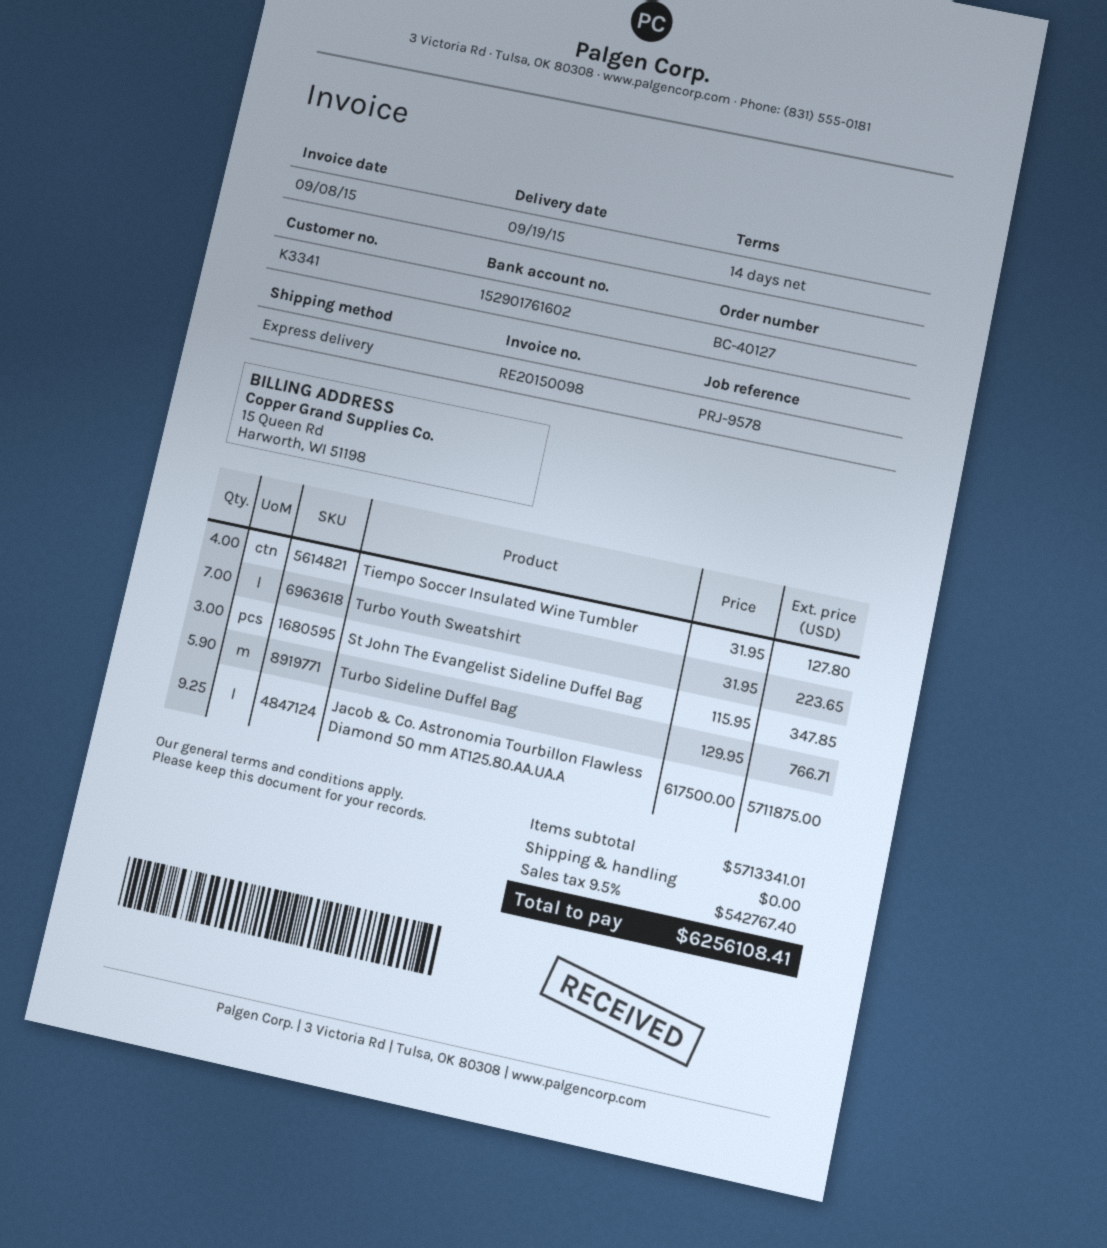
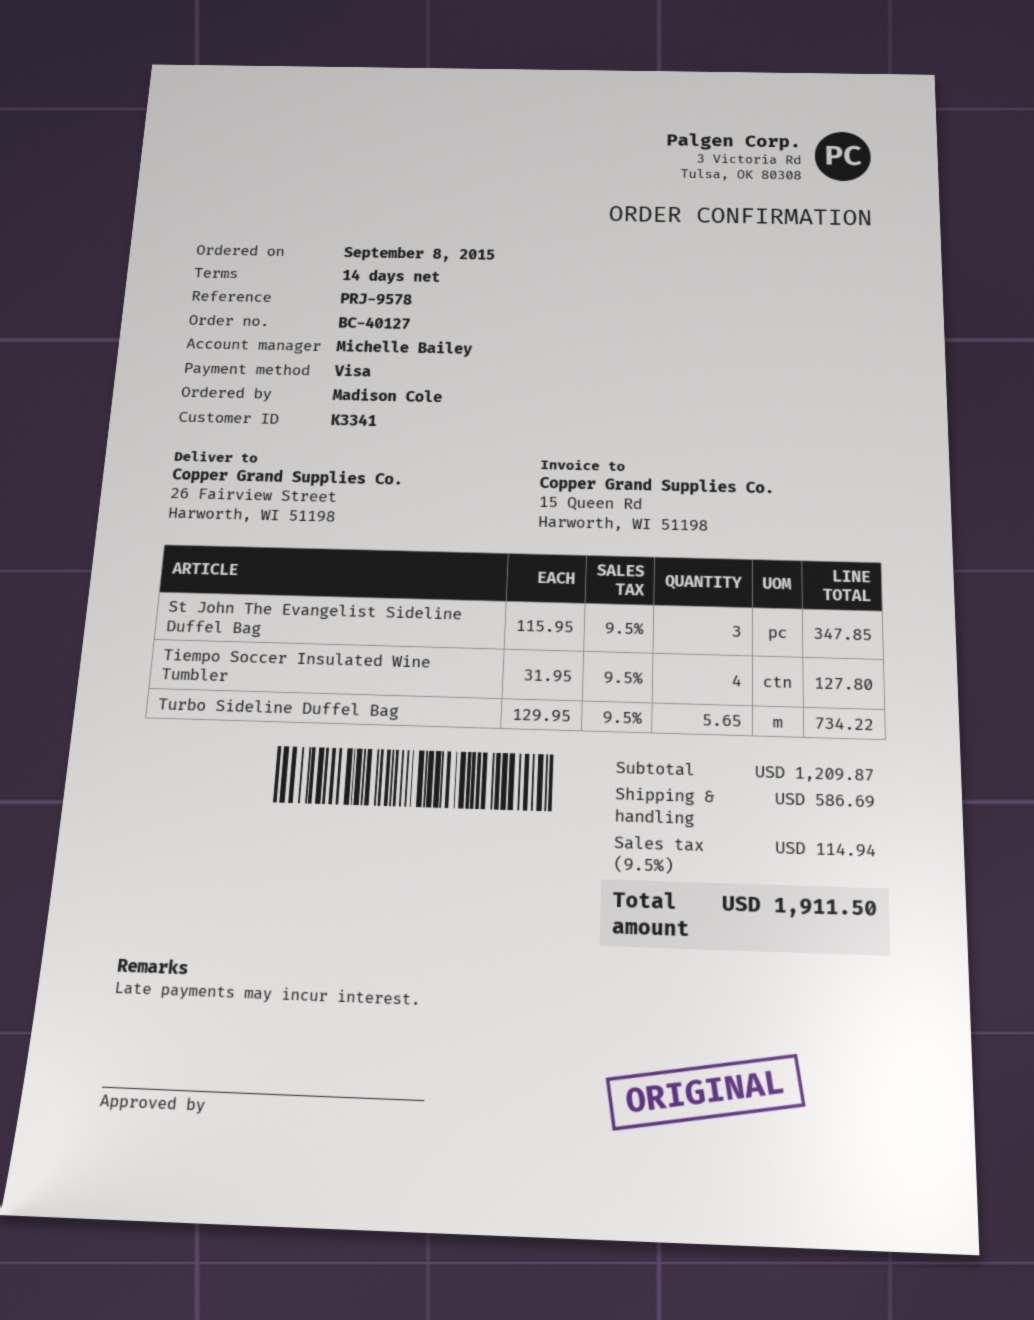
Turbo Youth Sweatshirt: 7 x 31.95 = 223.65 -> none
Turbo Sideline Duffel Bag: 5.9 x 129.95 = 766.71 -> 5.65 x 129.95 = 734.22
Jacob & Co. Astronomia Tourbillon Flawless Diamond 50 mm AT125.80.AA.UA.A: 9.25 x 617500.00 = 5711875.00 -> none
subtotal: 5713341.01 -> 1209.87
shipping: 0.00 -> 586.69
tax: 9.5% = 542767.40 -> 9.5% = 114.94
total: 6256108.41 -> 1911.50

